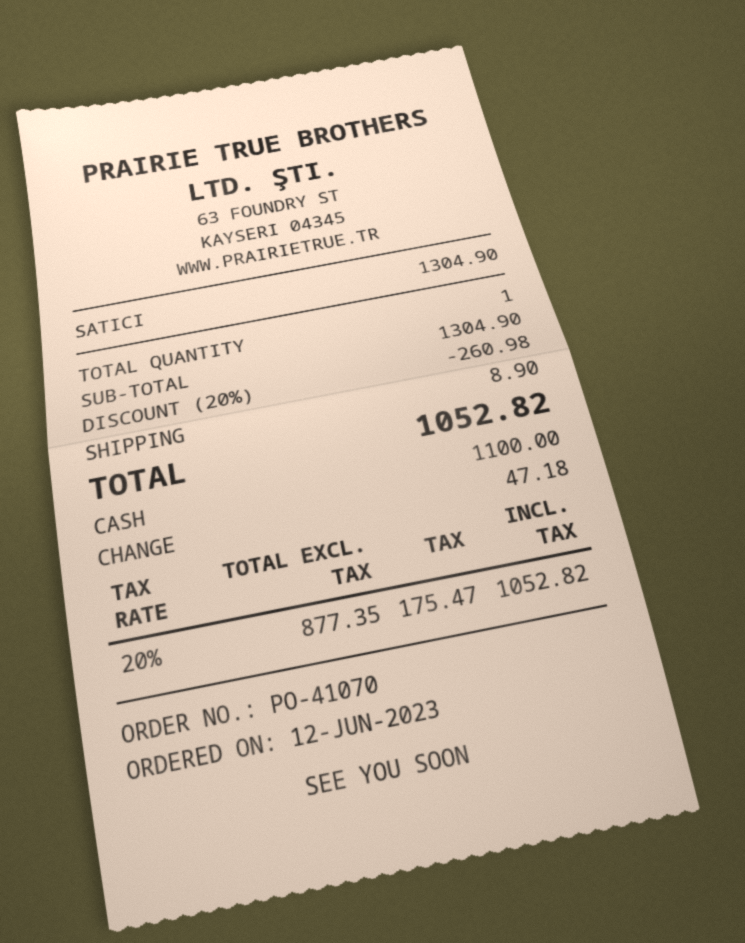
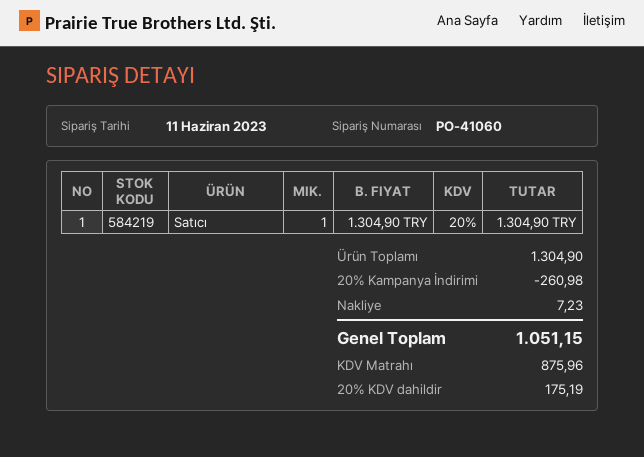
order number: PO-41070 -> PO-41060
order date: 2023-06-12 -> 2023-06-11
shipping: 8.90 -> 7.23
net: 877.35 -> 875.96
tax: 20% = 175.47 -> 20% = 175.19
total: 1052.82 -> 1051.15

